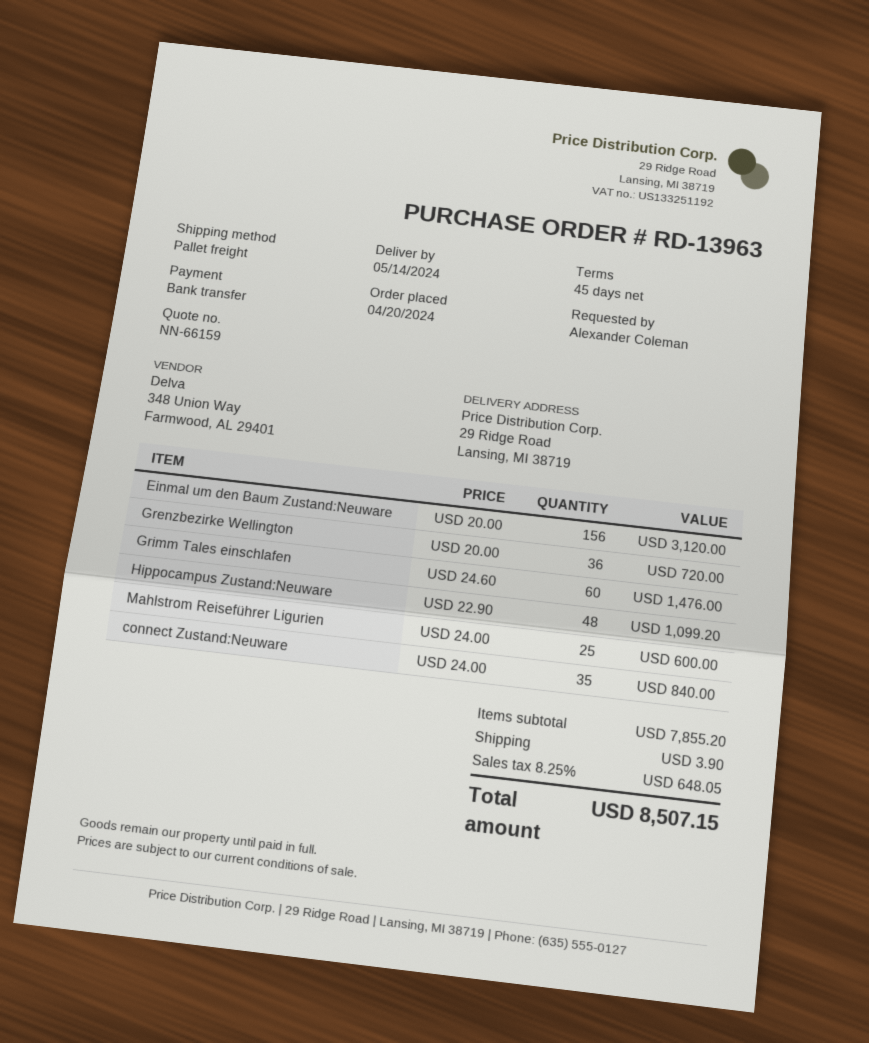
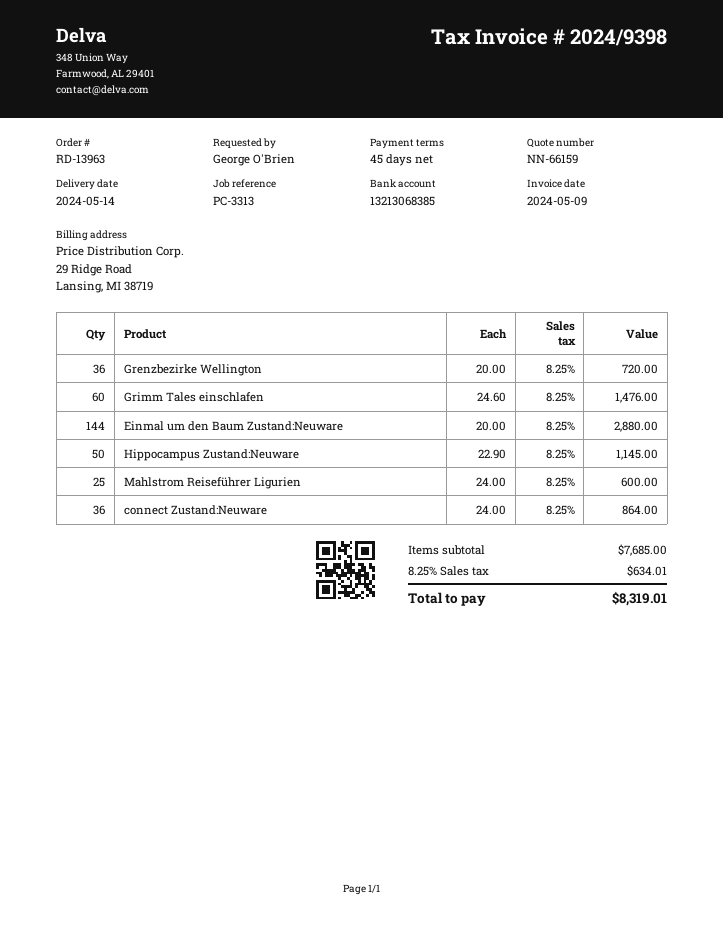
ordered by: Alexander Coleman -> George O'Brien
Einmal um den Baum Zustand:Neuware: 156 x 20.00 = 3120.00 -> 144 x 20.00 = 2880.00
Hippocampus Zustand:Neuware: 48 x 22.90 = 1099.20 -> 50 x 22.90 = 1145.00
connect Zustand:Neuware: 35 x 24.00 = 840.00 -> 36 x 24.00 = 864.00
subtotal: 7855.20 -> 7685.00
shipping: 3.90 -> none
tax: 8.25% = 648.05 -> 8.25% = 634.01
total: 8507.15 -> 8319.01

